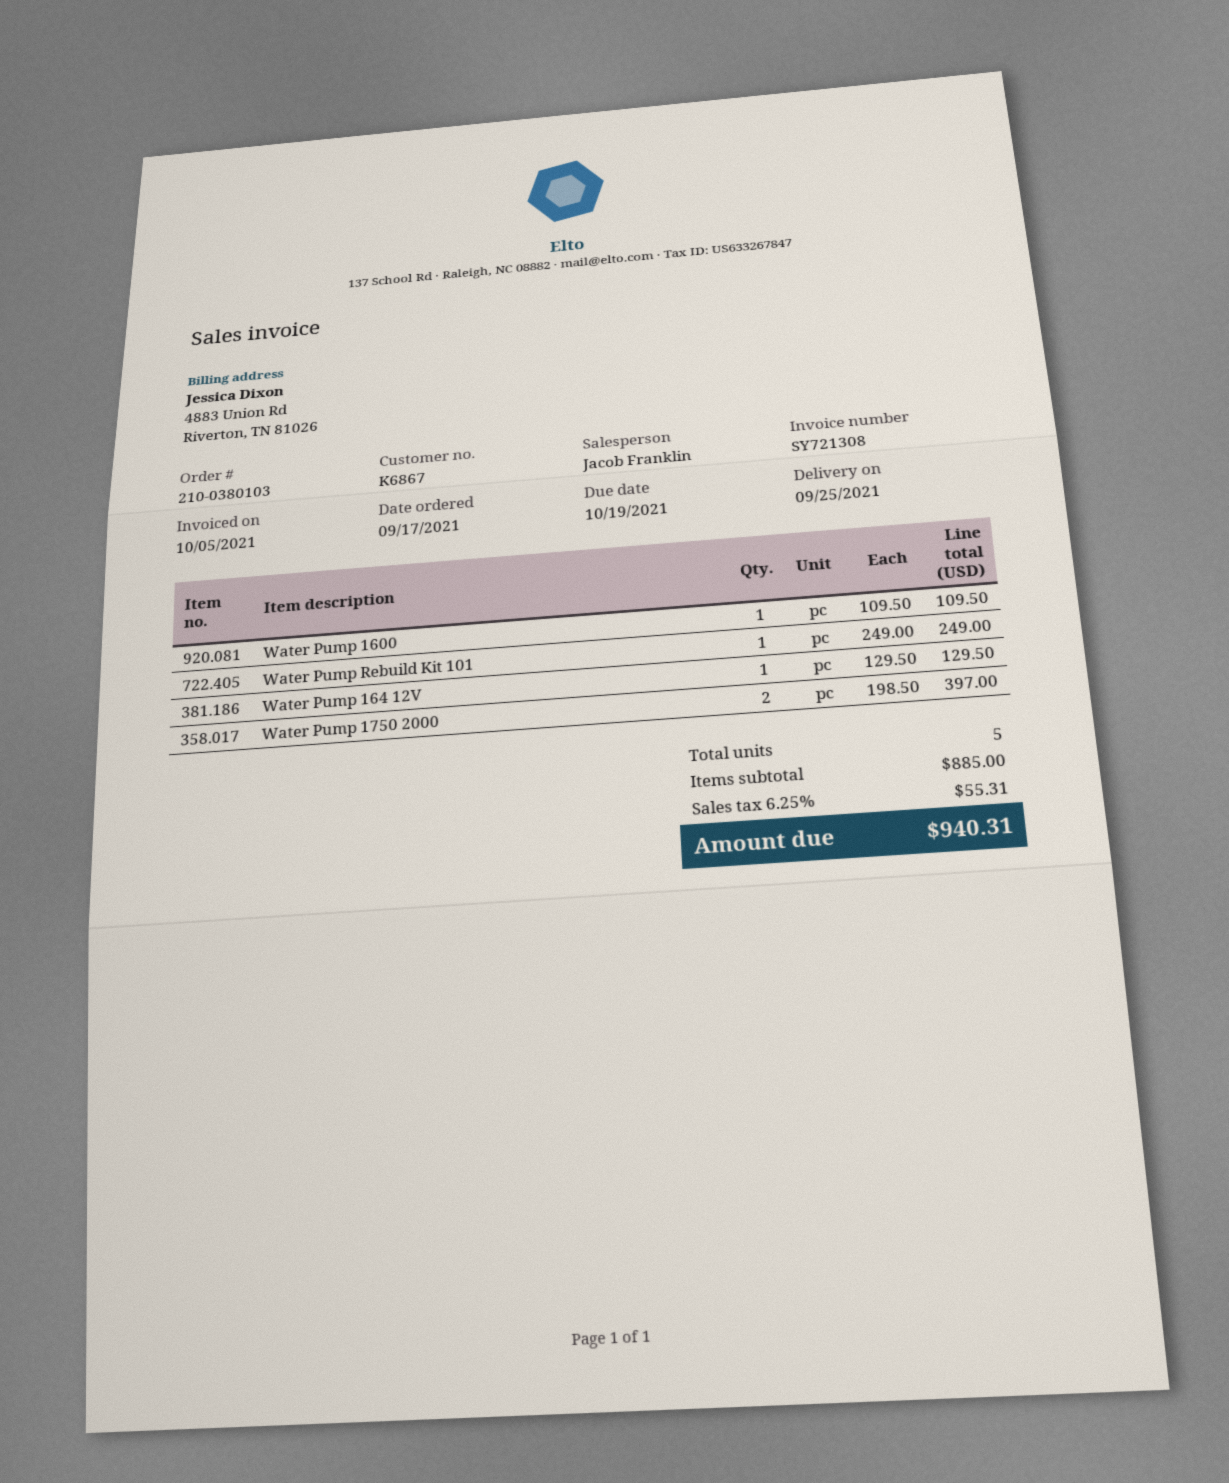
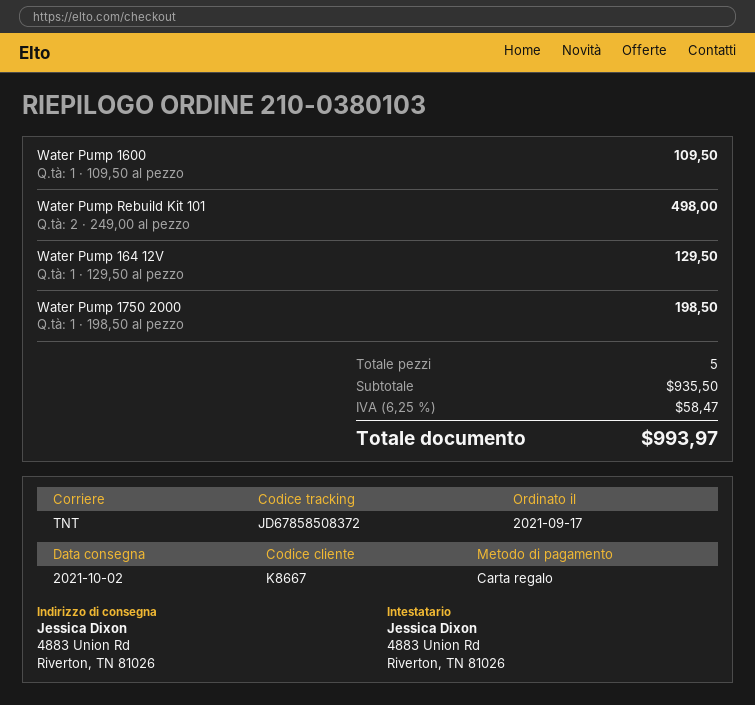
delivery date: 2021-09-25 -> 2021-10-02
customer number: K6867 -> K8667
Water Pump Rebuild Kit 101: 1 x 249.00 = 249.00 -> 2 x 249.00 = 498.00
Water Pump 1750 2000: 2 x 198.50 = 397.00 -> 1 x 198.50 = 198.50
subtotal: 885.00 -> 935.50
tax: 6.25% = 55.31 -> 6.25% = 58.47
total: 940.31 -> 993.97

